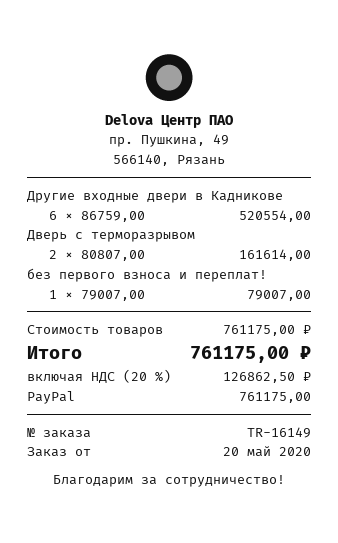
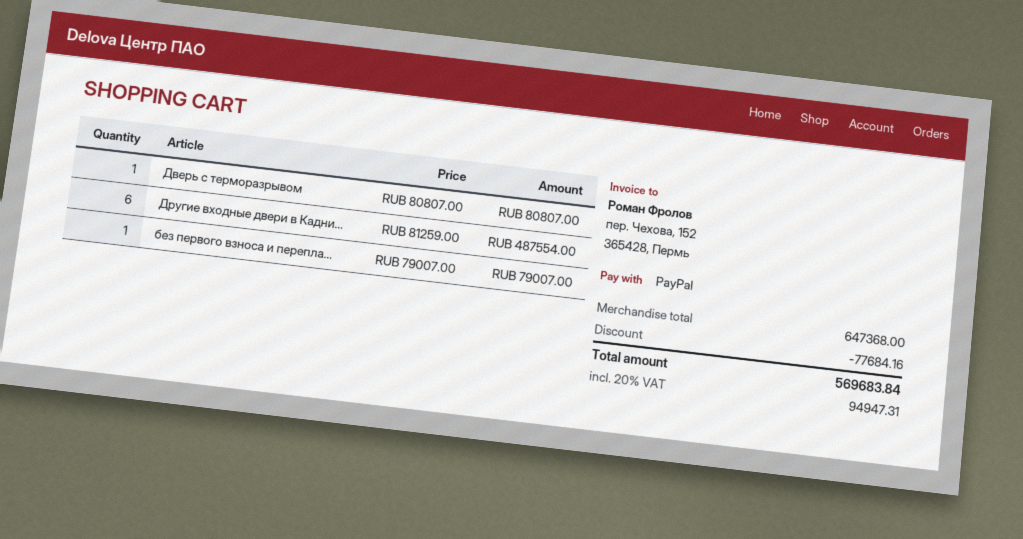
Другие входные двери в Кадникове: 6 x 86759.00 = 520554.00 -> 6 x 81259.00 = 487554.00
Дверь с терморазрывом: 2 x 80807.00 = 161614.00 -> 1 x 80807.00 = 80807.00
subtotal: 761175.00 -> 647368.00
discount: none -> 77684.16
tax: 20% = 126862.50 -> 20% = 94947.31
total: 761175.00 -> 569683.84

